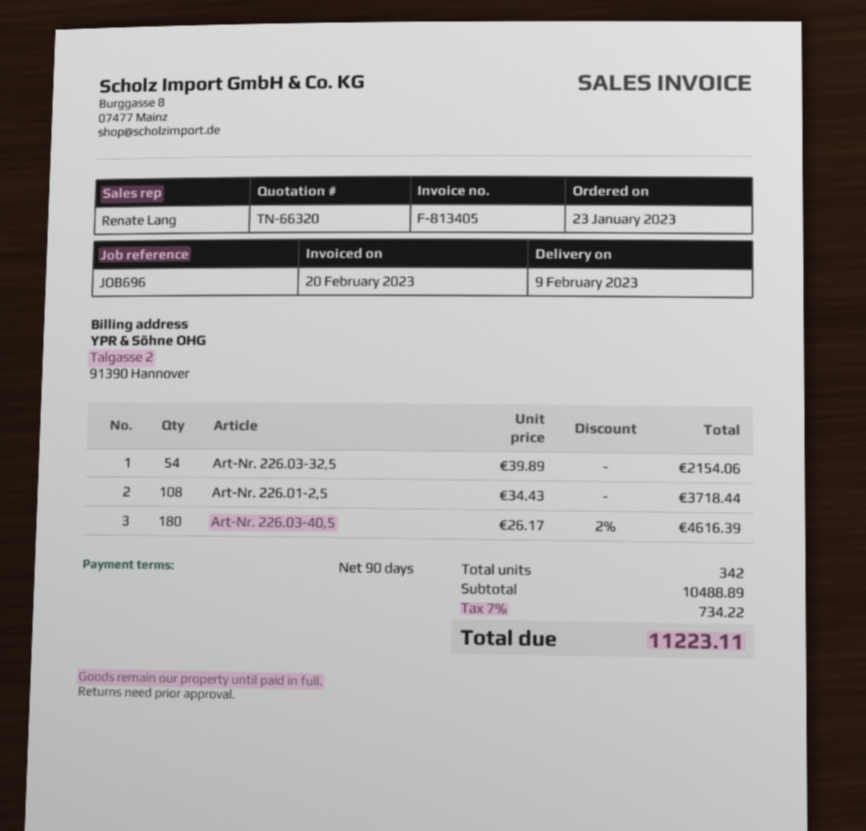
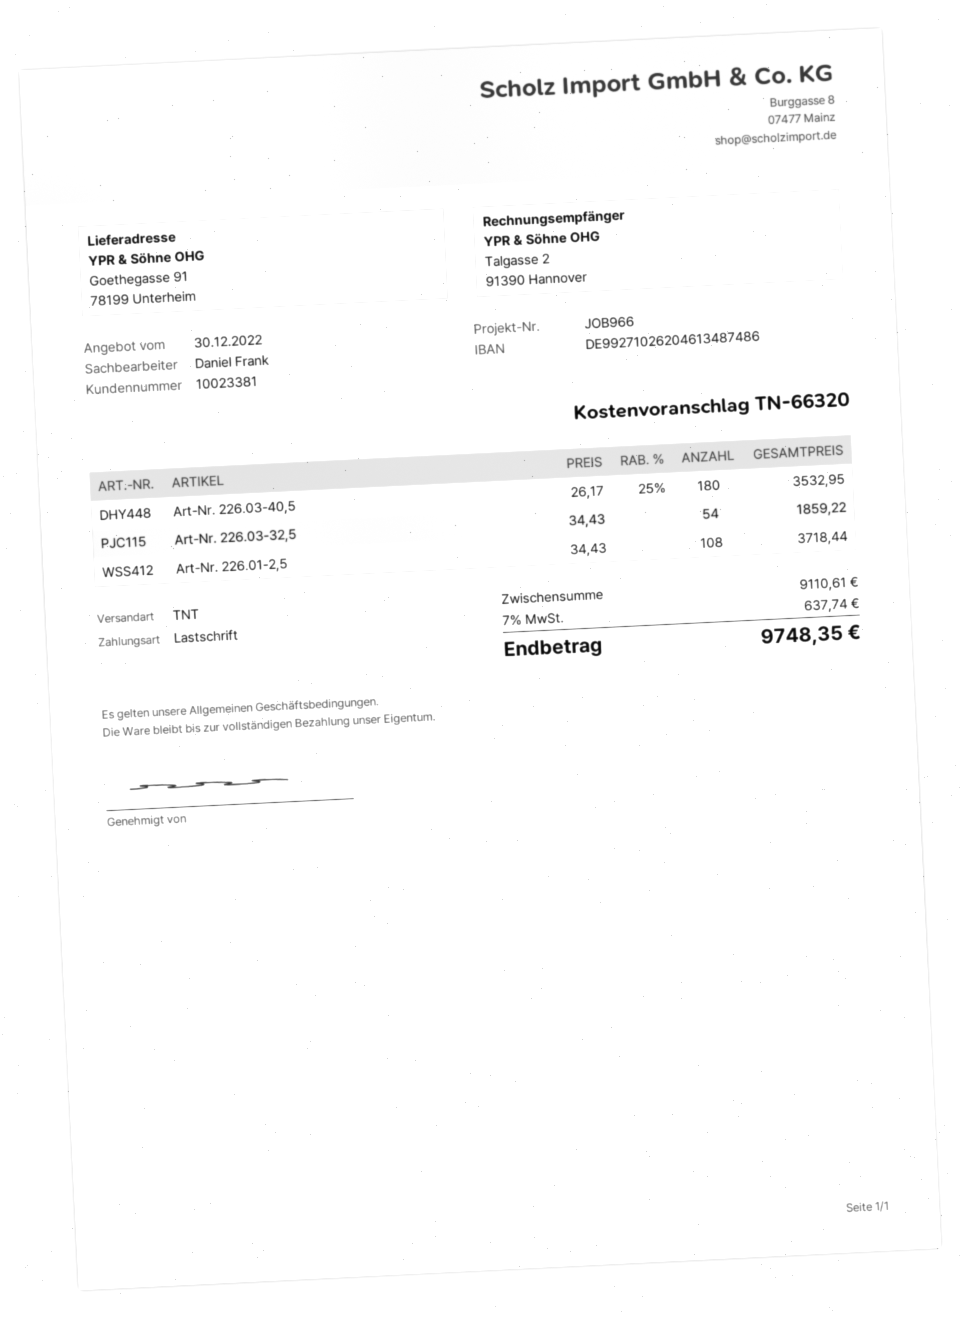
reference: JOB696 -> JOB966
sales rep: Renate Lang -> Daniel Frank
Art-Nr. 226.03-32,5: 54 x 39.89 = 2154.06 -> 54 x 34.43 = 1859.22
Art-Nr. 226.03-40,5: 180 x 26.17 - 2% = 4616.39 -> 180 x 26.17 - 25% = 3532.95
subtotal: 10488.89 -> 9110.61
tax: 7% = 734.22 -> 7% = 637.74
total: 11223.11 -> 9748.35

